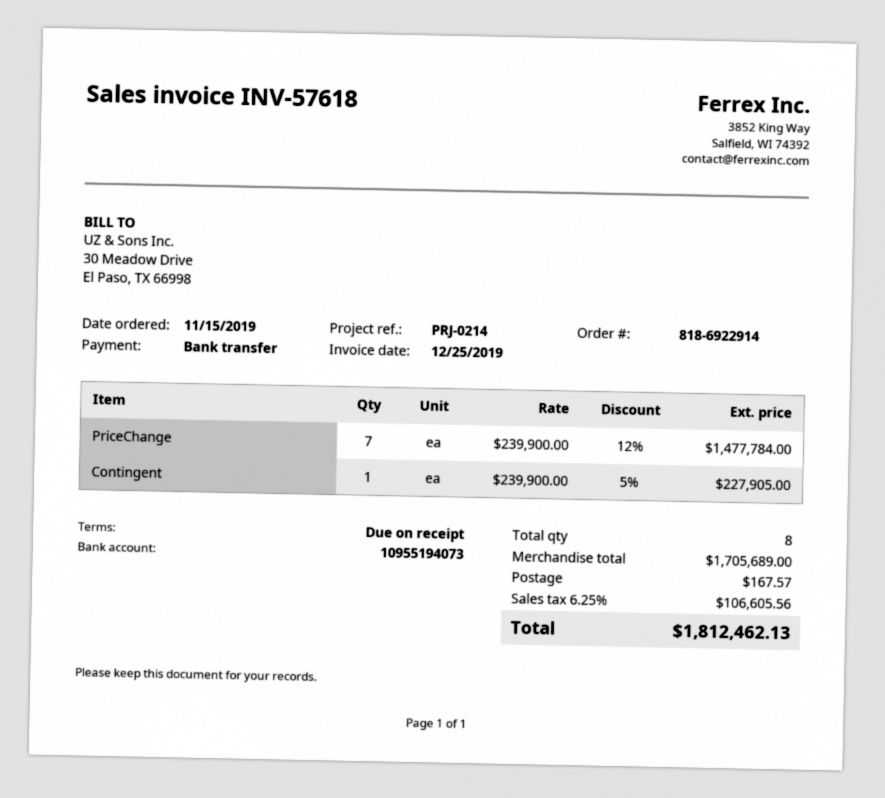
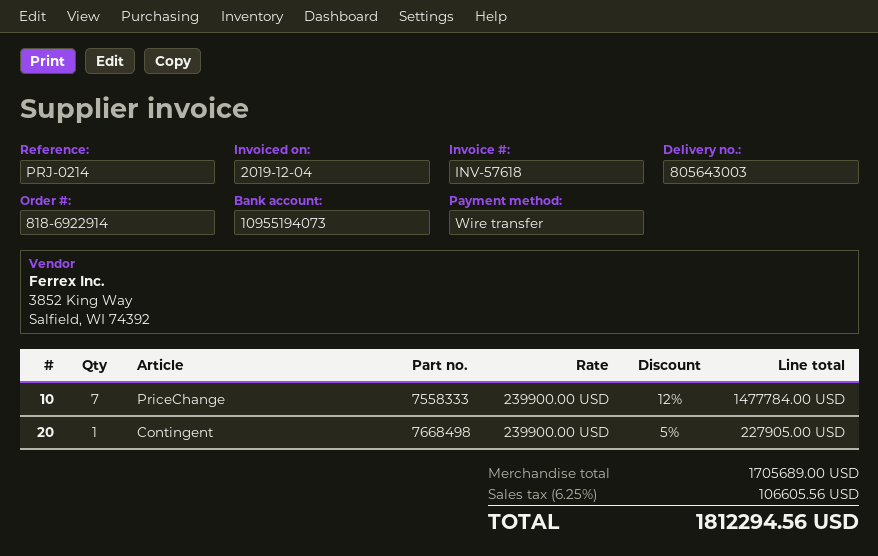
invoice date: 2019-12-25 -> 2019-12-04
shipping: 167.57 -> none
total: 1812462.13 -> 1812294.56

